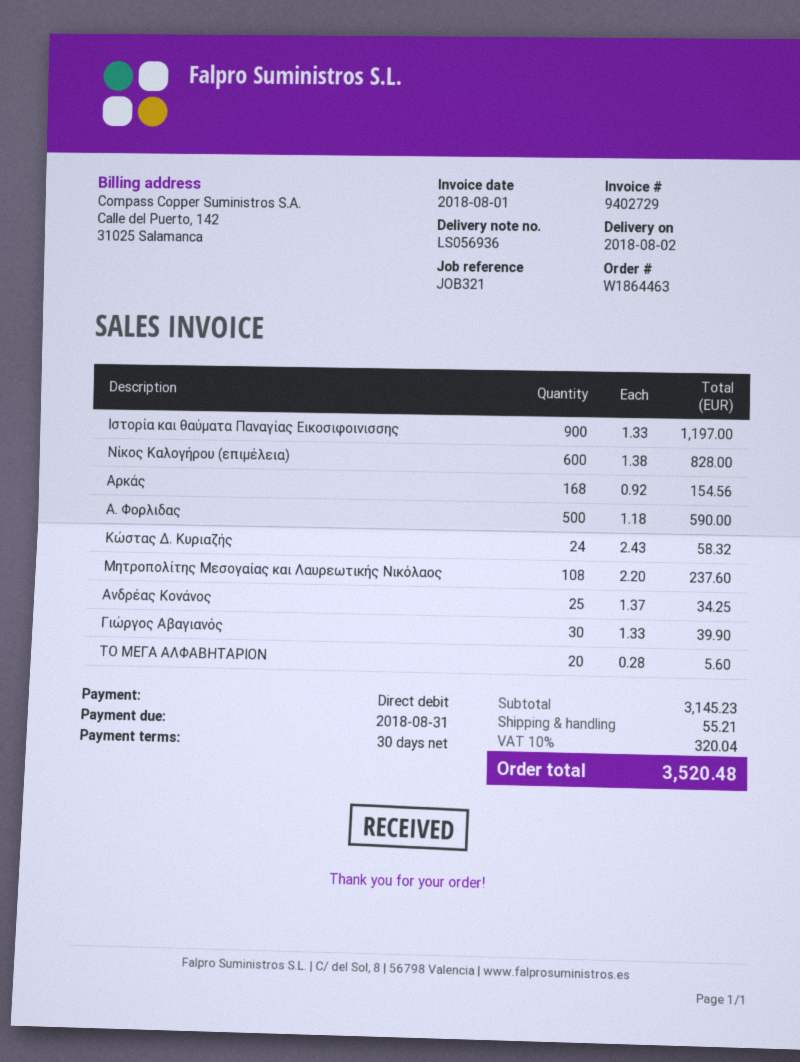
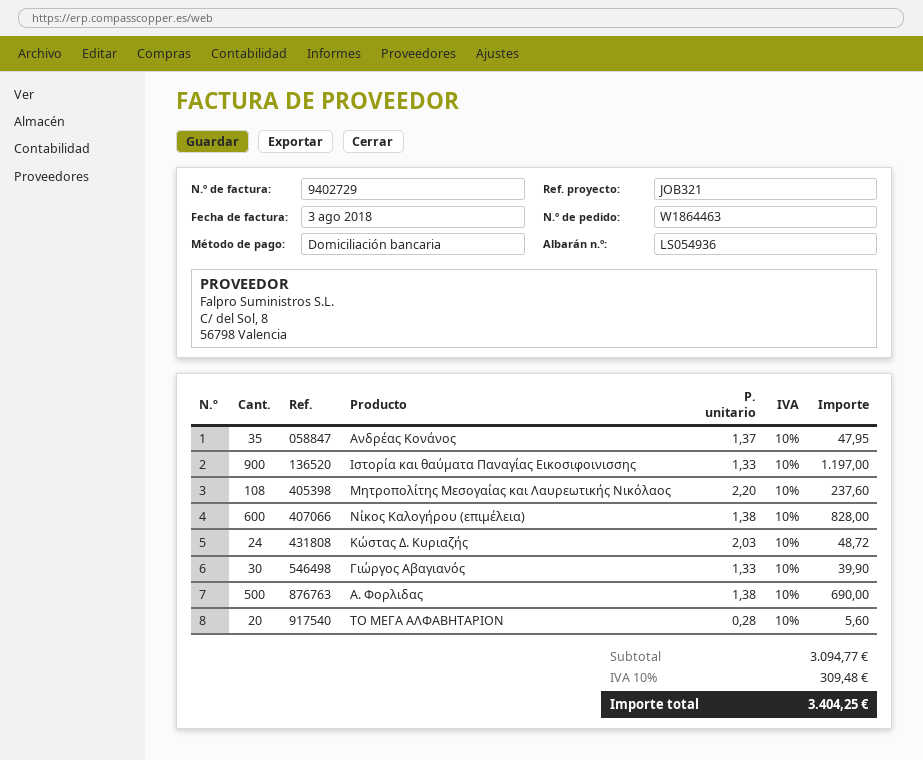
delivery note number: LS056936 -> LS054936
invoice date: 2018-08-01 -> 2018-08-03
Αρκάς: 168 x 0.92 = 154.56 -> none
Α. Φορλιδας: 500 x 1.18 = 590.00 -> 500 x 1.38 = 690.00
Κώστας Δ. Κυριαζής: 24 x 2.43 = 58.32 -> 24 x 2.03 = 48.72
Ανδρέας Κονάνος: 25 x 1.37 = 34.25 -> 35 x 1.37 = 47.95
subtotal: 3145.23 -> 3094.77
shipping: 55.21 -> none
tax: 10% = 320.04 -> 10% = 309.48
total: 3520.48 -> 3404.25

